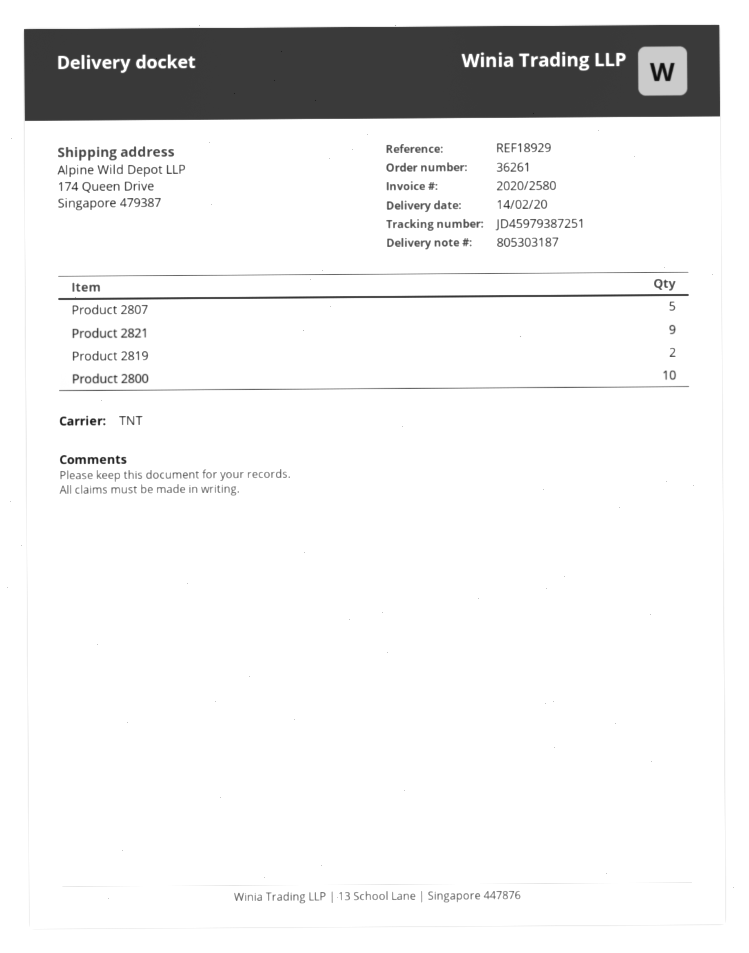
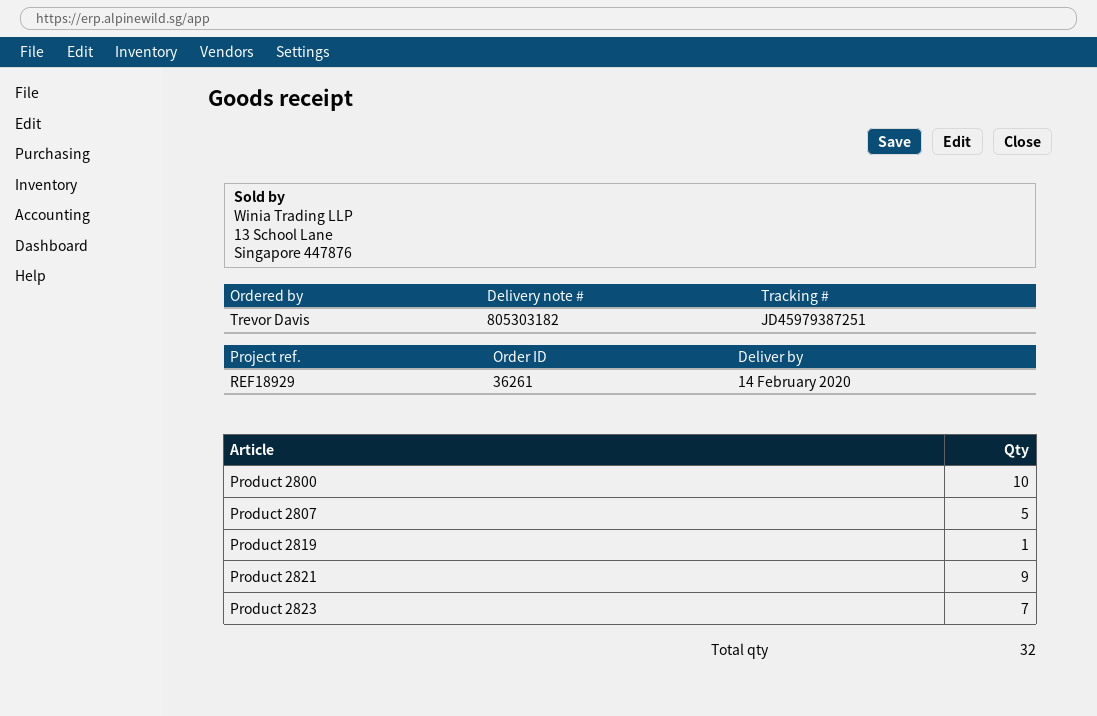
delivery note number: 805303187 -> 805303182
Product 2819: 2 -> 1
Product 2823: none -> 7

